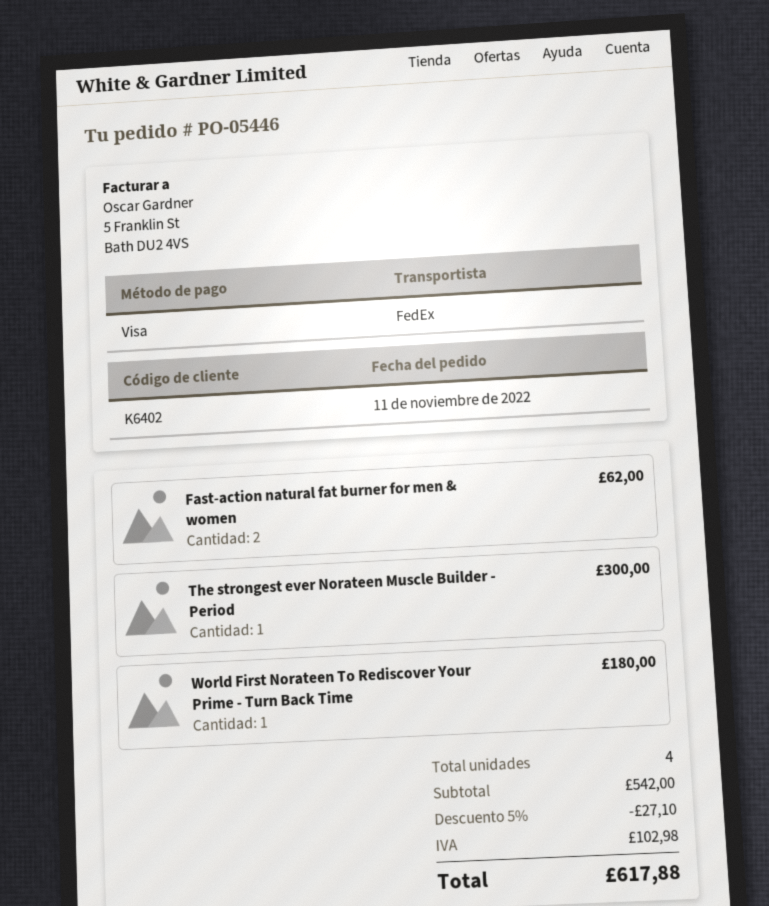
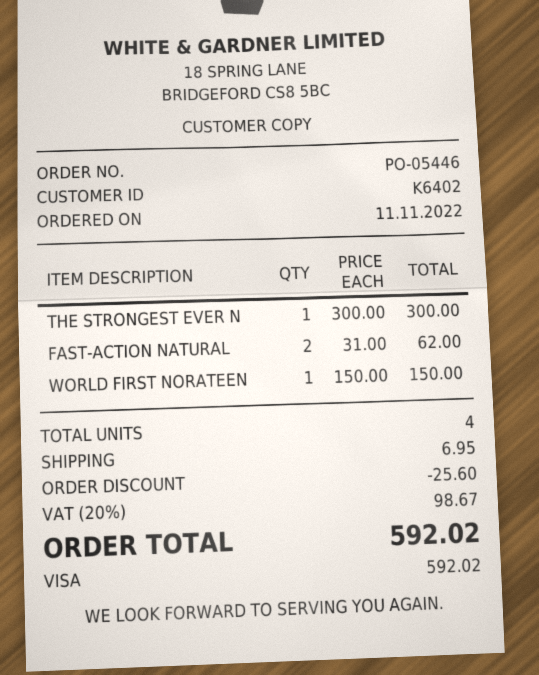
World First Norateen To Rediscover Your Prime - Turn Back Time: 1 for 180.00 -> 1 for 150.00
discount: 27.10 -> 25.60
shipping: none -> 6.95
tax: 102.98 -> 98.67
total: 617.88 -> 592.02

